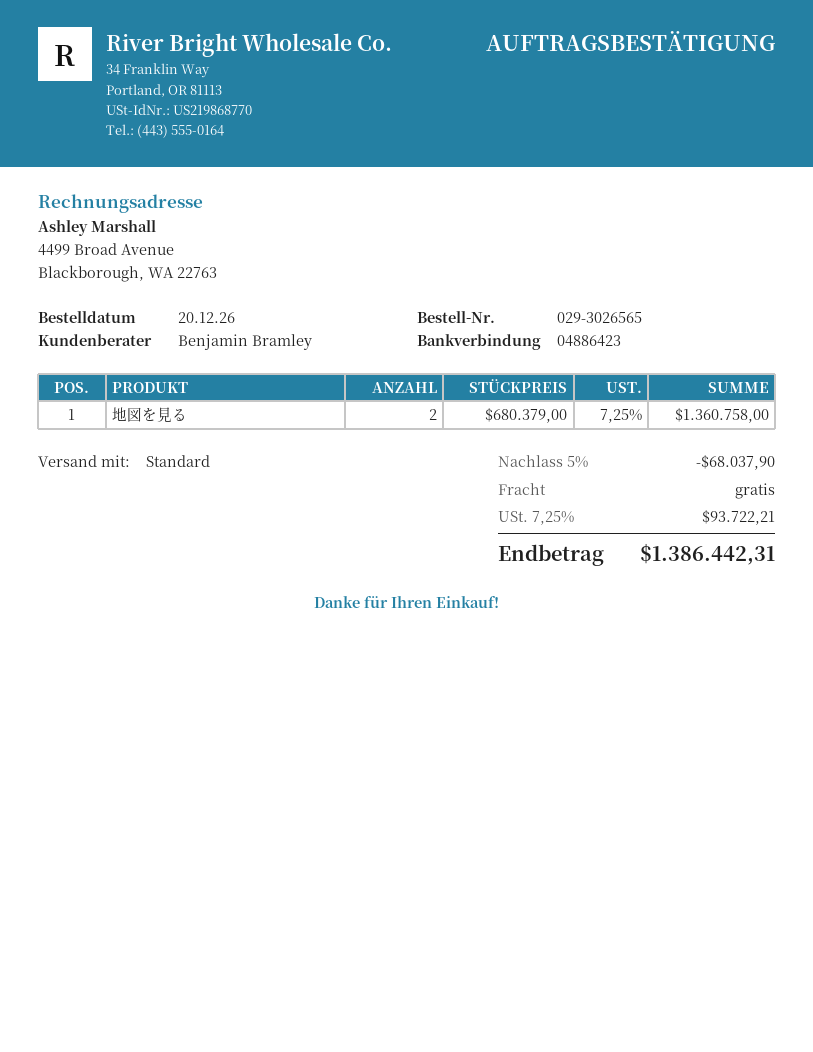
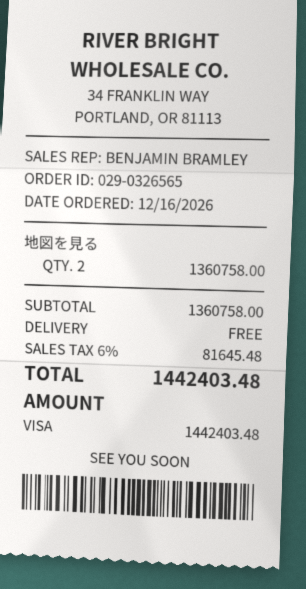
order number: 029-3026565 -> 029-0326565
order date: 2026-12-20 -> 2026-12-16
discount: 5% = 68037.90 -> none
tax: 7.25% = 93722.21 -> 6% = 81645.48
total: 1386442.31 -> 1442403.48

